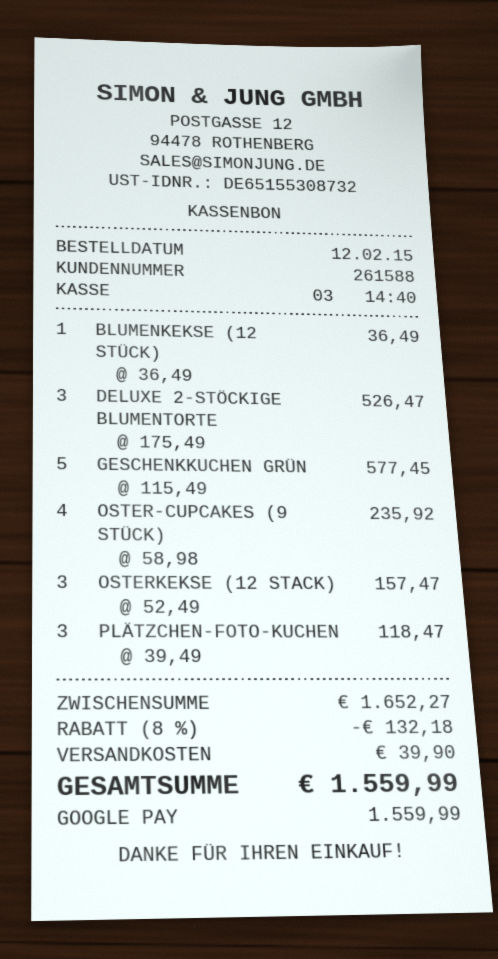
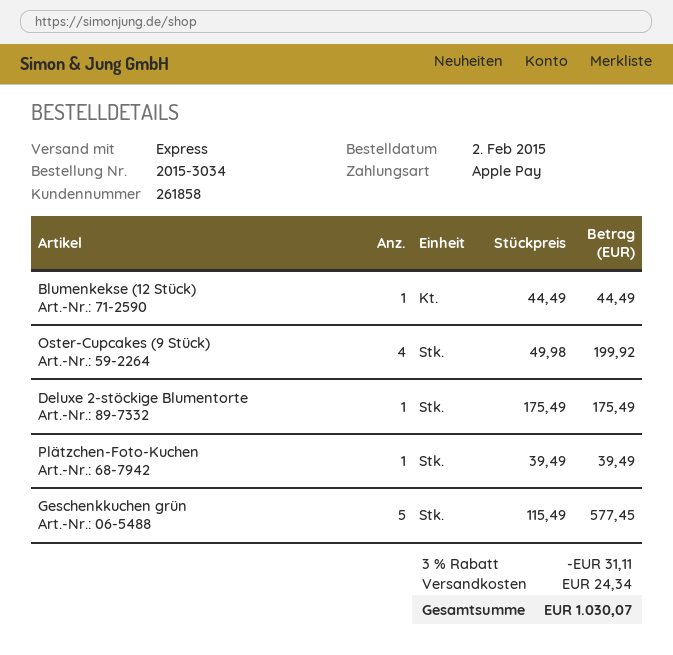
order date: 2015-02-12 -> 2015-02-02
customer number: 261588 -> 261858
payment method: Google Pay -> Apple Pay
BLUMENKEKSE (12 STÜCK): 1 x 36.49 = 36.49 -> 1 x 44.49 = 44.49
DELUXE 2-STÖCKIGE BLUMENTORTE: 3 x 175.49 = 526.47 -> 1 x 175.49 = 175.49
OSTER-CUPCAKES (9 STÜCK): 4 x 58.98 = 235.92 -> 4 x 49.98 = 199.92
OSTERKEKSE (12 STACK): 3 x 52.49 = 157.47 -> none
PLÄTZCHEN-FOTO-KUCHEN: 3 x 39.49 = 118.47 -> 1 x 39.49 = 39.49
discount: 8% = 132.18 -> 3% = 31.11
shipping: 39.90 -> 24.34
total: 1559.99 -> 1030.07

